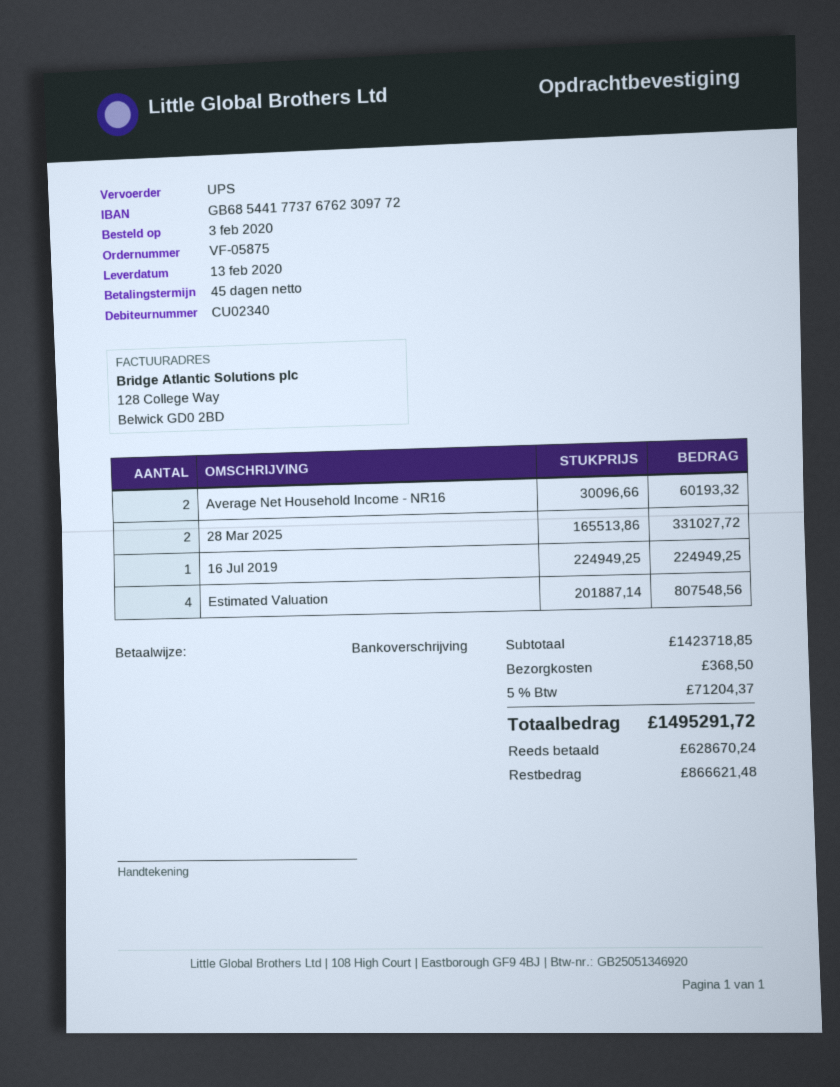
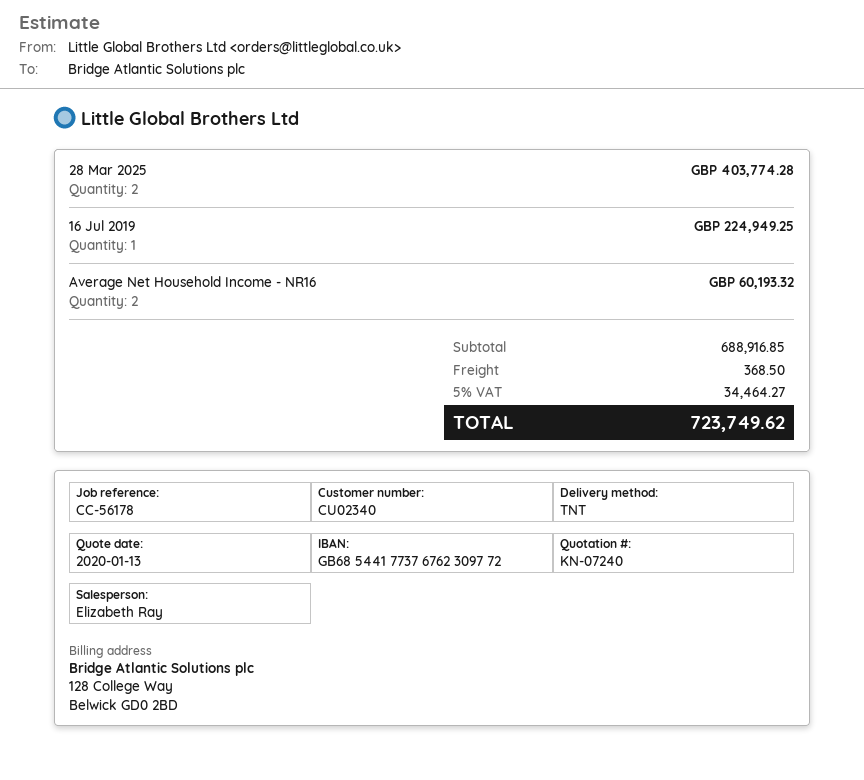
shipping method: UPS -> TNT
28 Mar 2025: 2 for 331027.72 -> 2 for 403774.28
Estimated Valuation: 4 for 807548.56 -> none
subtotal: 1423718.85 -> 688916.85
tax: 5% = 71204.37 -> 5% = 34464.27
total: 1495291.72 -> 723749.62

